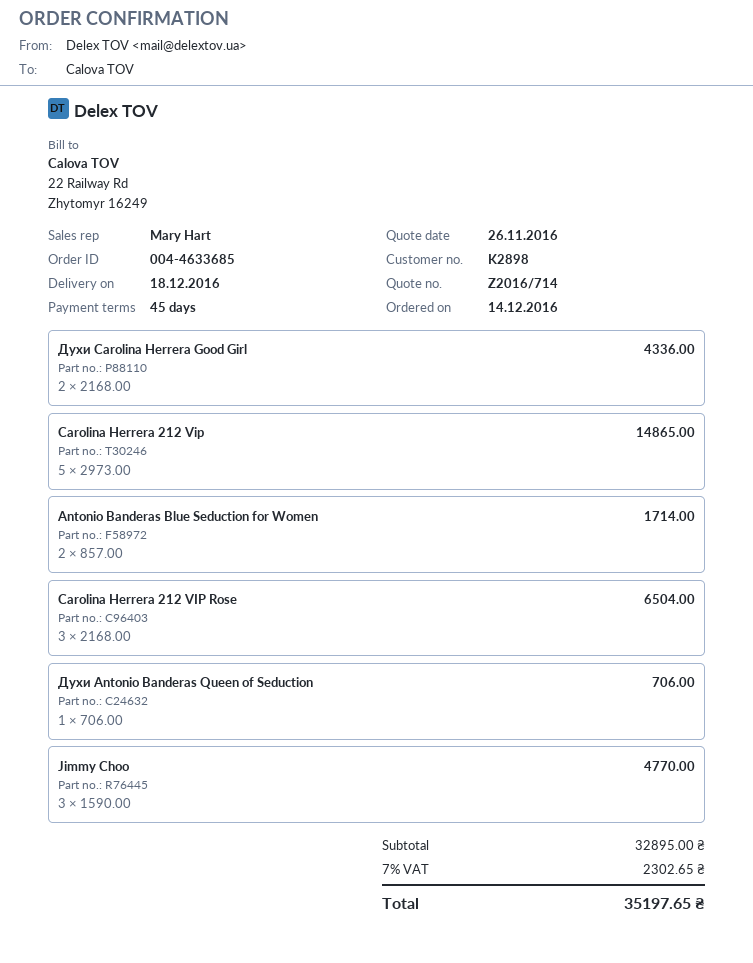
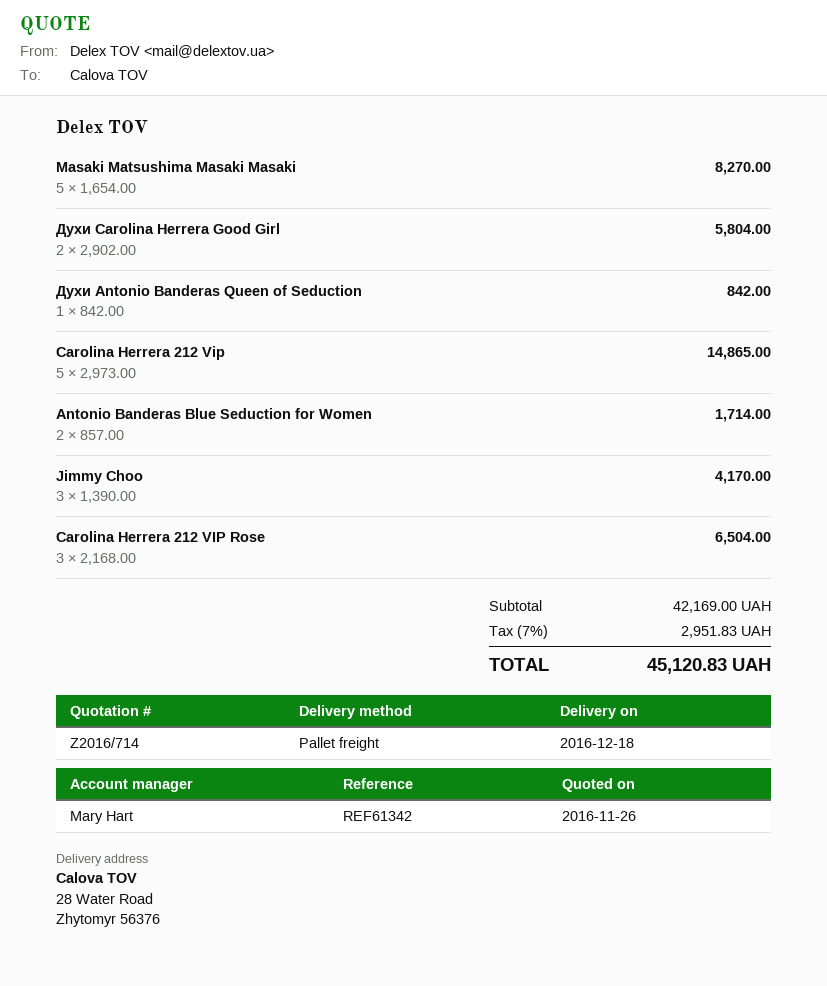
Духи Carolina Herrera Good Girl: 2 x 2168.00 = 4336.00 -> 2 x 2902.00 = 5804.00
Духи Antonio Banderas Queen of Seduction: 1 x 706.00 = 706.00 -> 1 x 842.00 = 842.00
Jimmy Choo: 3 x 1590.00 = 4770.00 -> 3 x 1390.00 = 4170.00
Masaki Matsushima Masaki Masaki: none -> 5 x 1654.00 = 8270.00
subtotal: 32895.00 -> 42169.00
tax: 7% = 2302.65 -> 7% = 2951.83
total: 35197.65 -> 45120.83

